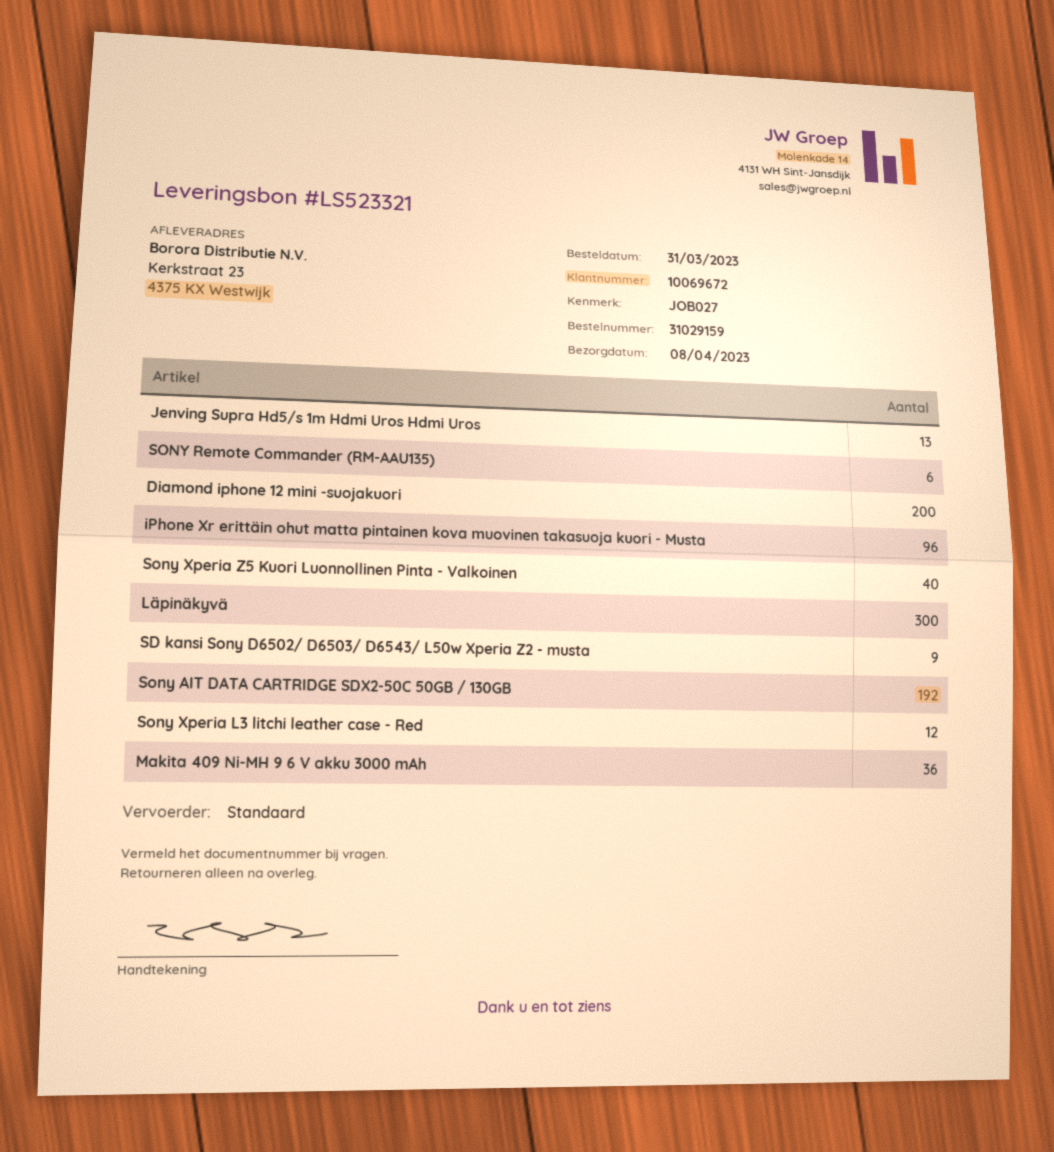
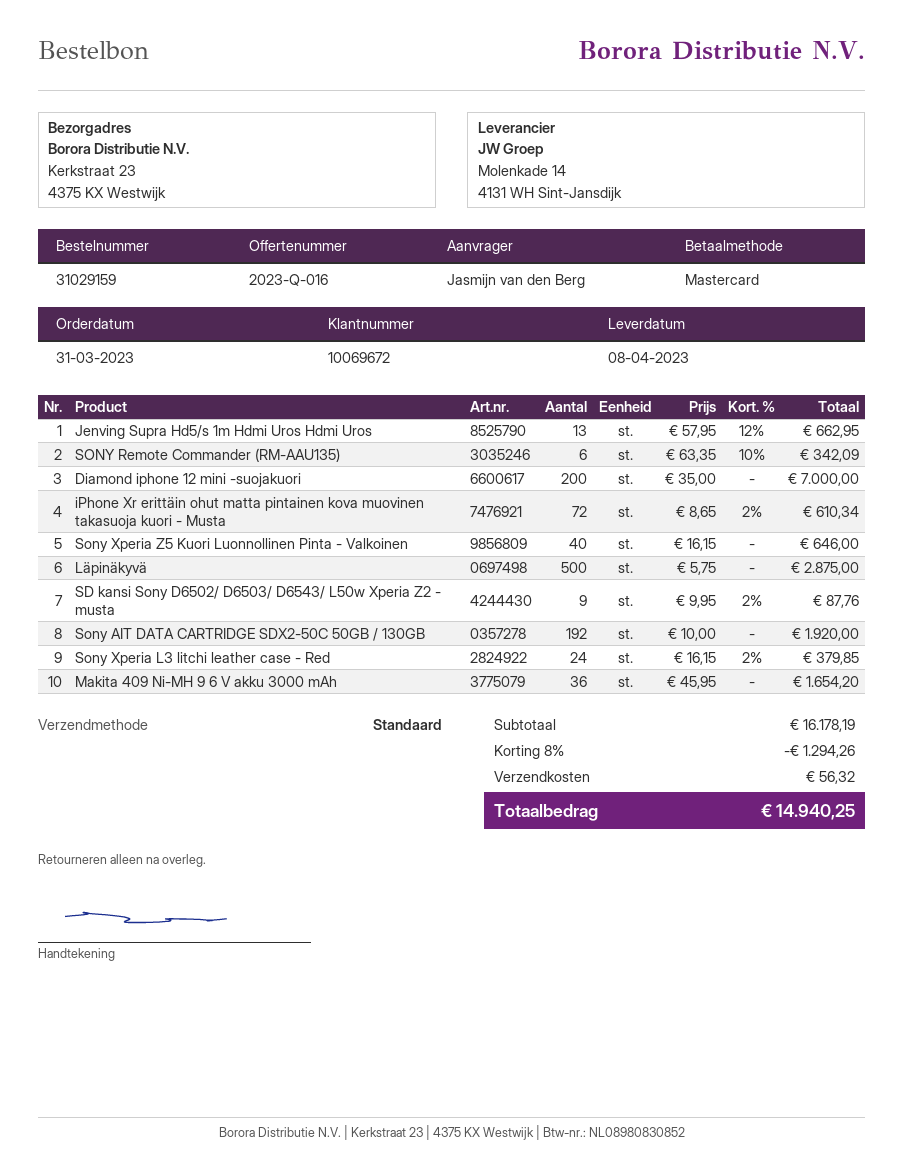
iPhone Xr erittäin ohut matta pintainen kova muovinen takasuoja kuori - Musta: 96 -> 72
Läpinäkyvä: 300 -> 500
Sony Xperia L3 litchi leather case - Red: 12 -> 24

